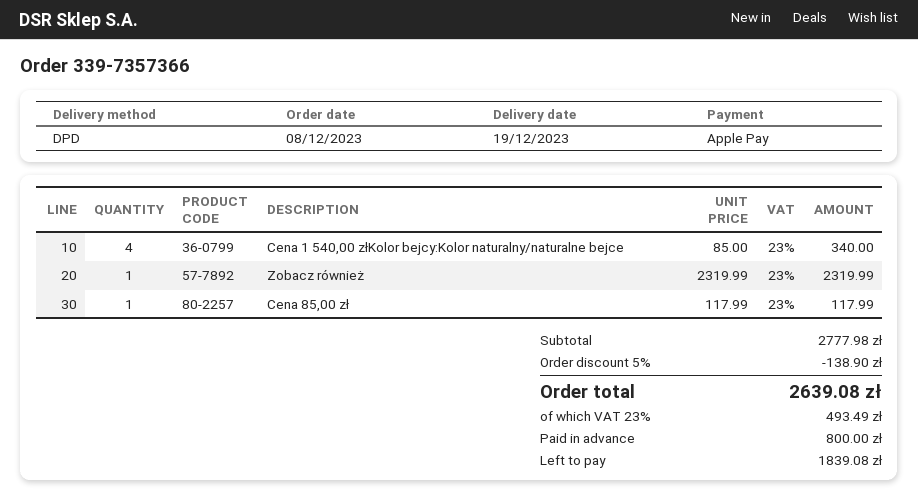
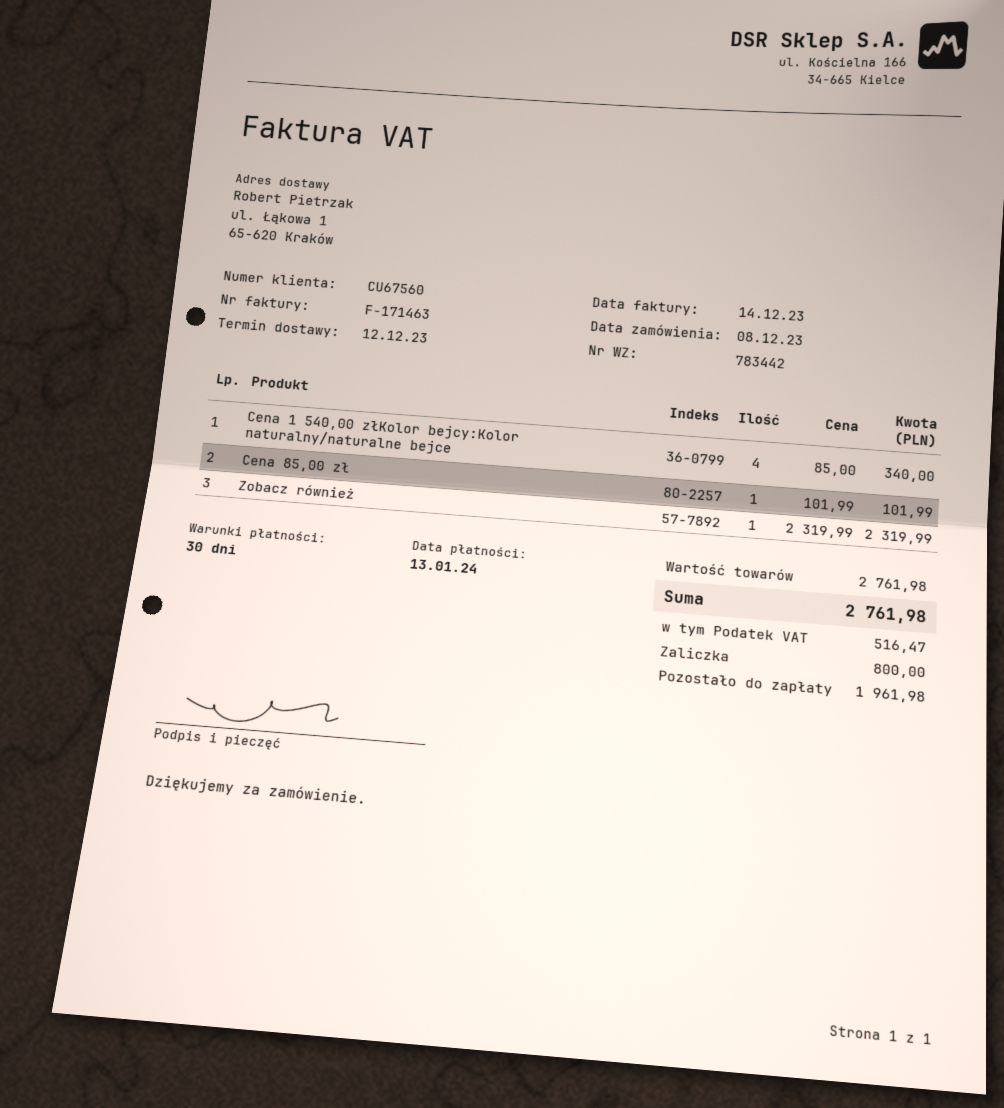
delivery date: 2023-12-19 -> 2023-12-12
Cena 85,00 zł: 1 x 117.99 = 117.99 -> 1 x 101.99 = 101.99
subtotal: 2777.98 -> 2761.98
discount: 5% = 138.90 -> none
tax: 493.49 -> 516.47
total: 2639.08 -> 2761.98
balance: 1839.08 -> 1961.98

